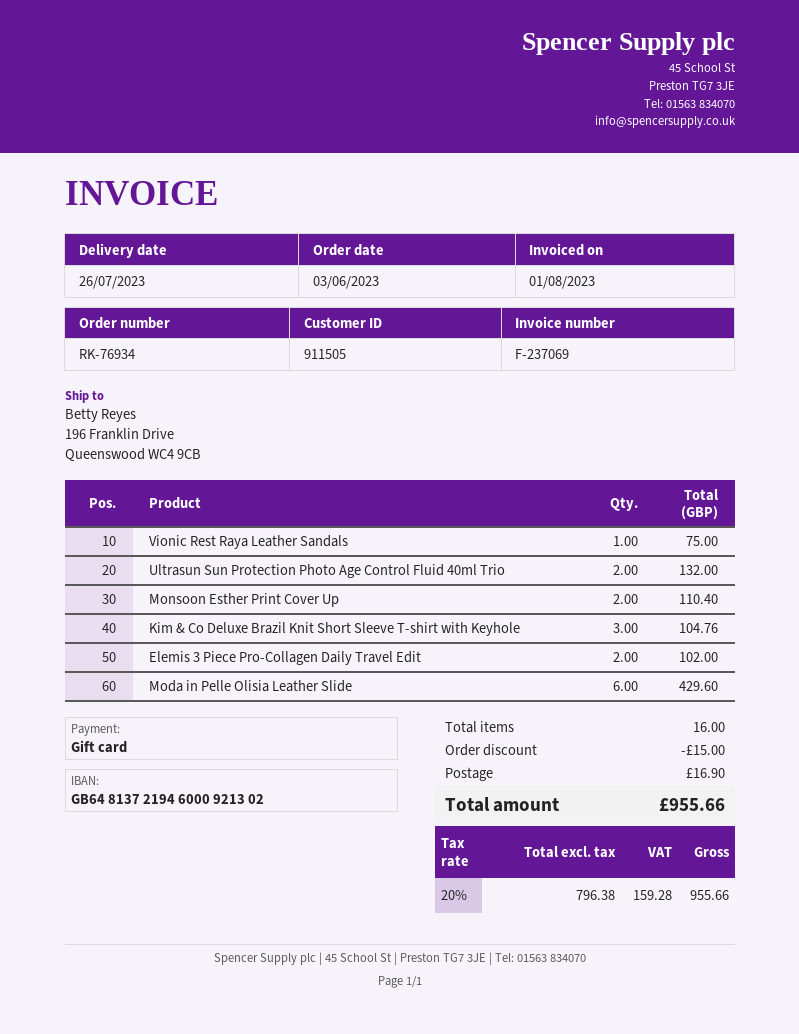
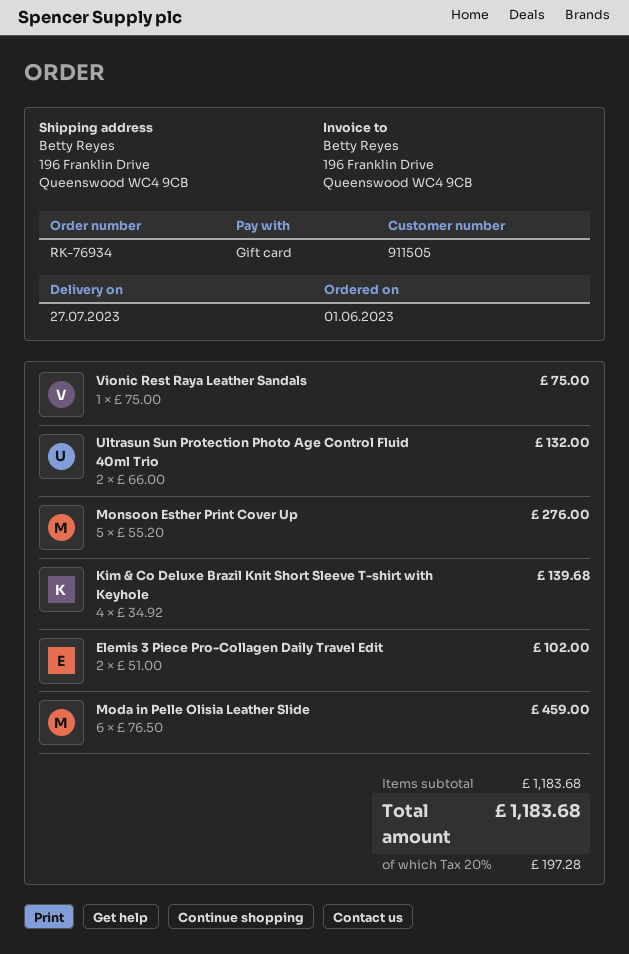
order date: 2023-06-03 -> 2023-06-01
delivery date: 2023-07-26 -> 2023-07-27
Monsoon Esther Print Cover Up: 2 for 110.40 -> 5 for 276.00
Kim & Co Deluxe Brazil Knit Short Sleeve T-shirt with Keyhole: 3 for 104.76 -> 4 for 139.68
Moda in Pelle Olisia Leather Slide: 6 for 429.60 -> 6 for 459.00
discount: 15.00 -> none
shipping: 16.90 -> none
tax: 20% = 159.28 -> 20% = 197.28
total: 955.66 -> 1183.68

